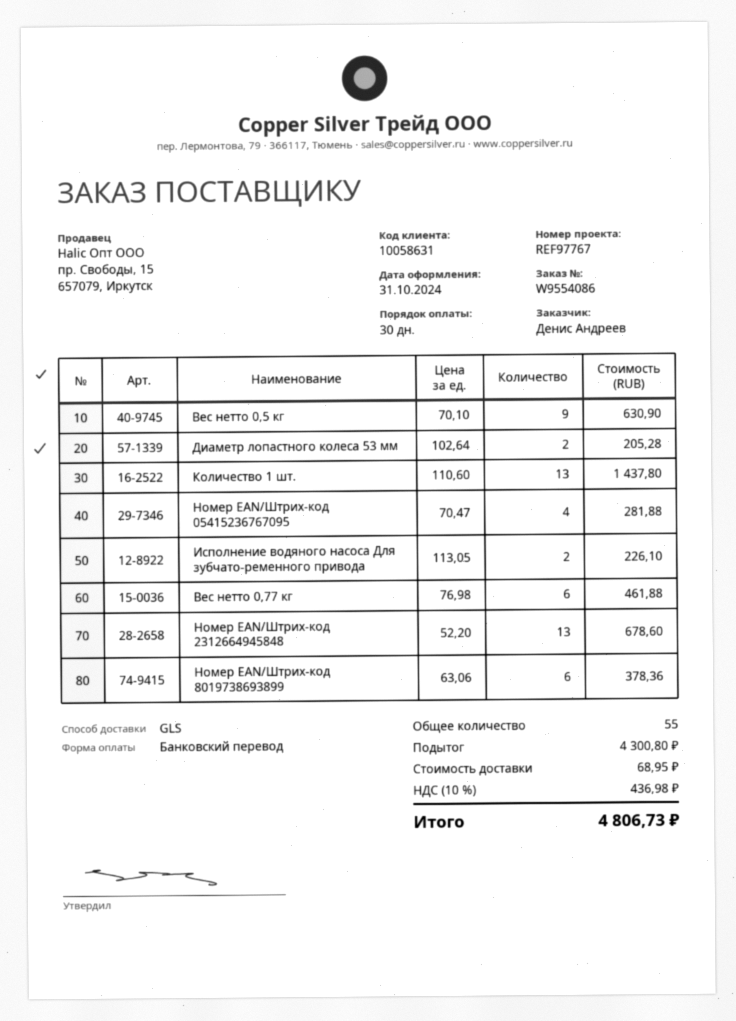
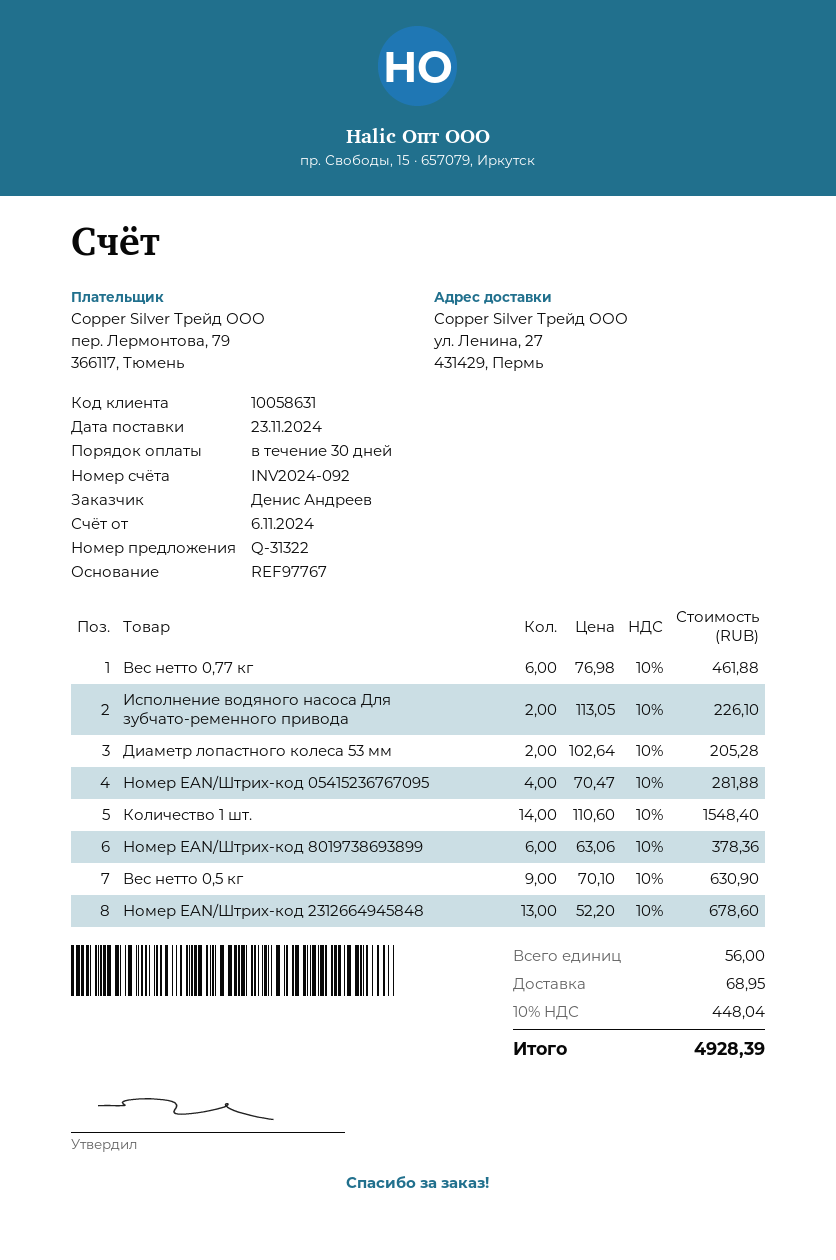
Количество 1 шт.: 13 x 110.60 = 1437.80 -> 14 x 110.60 = 1548.40
total quantity: 55 -> 56
tax: 10% = 436.98 -> 10% = 448.04
total: 4806.73 -> 4928.39

